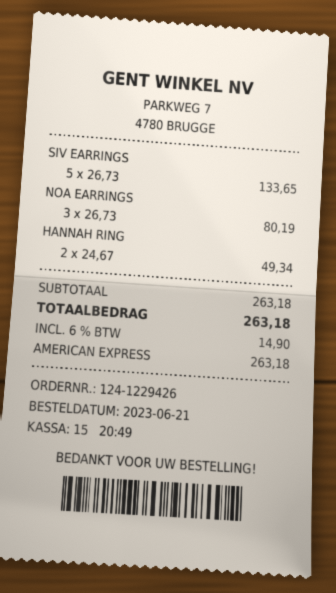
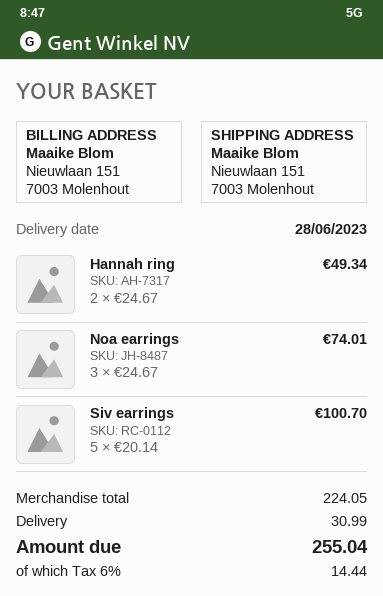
SIV EARRINGS: 5 x 26.73 = 133.65 -> 5 x 20.14 = 100.70
NOA EARRINGS: 3 x 26.73 = 80.19 -> 3 x 24.67 = 74.01
subtotal: 263.18 -> 224.05
shipping: none -> 30.99
tax: 6% = 14.90 -> 6% = 14.44
total: 263.18 -> 255.04

